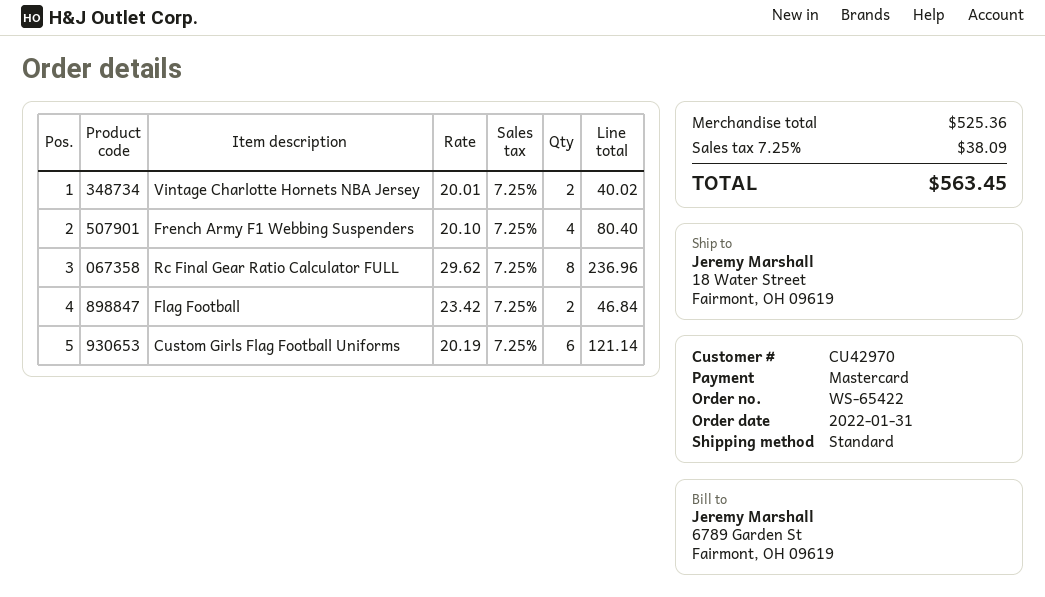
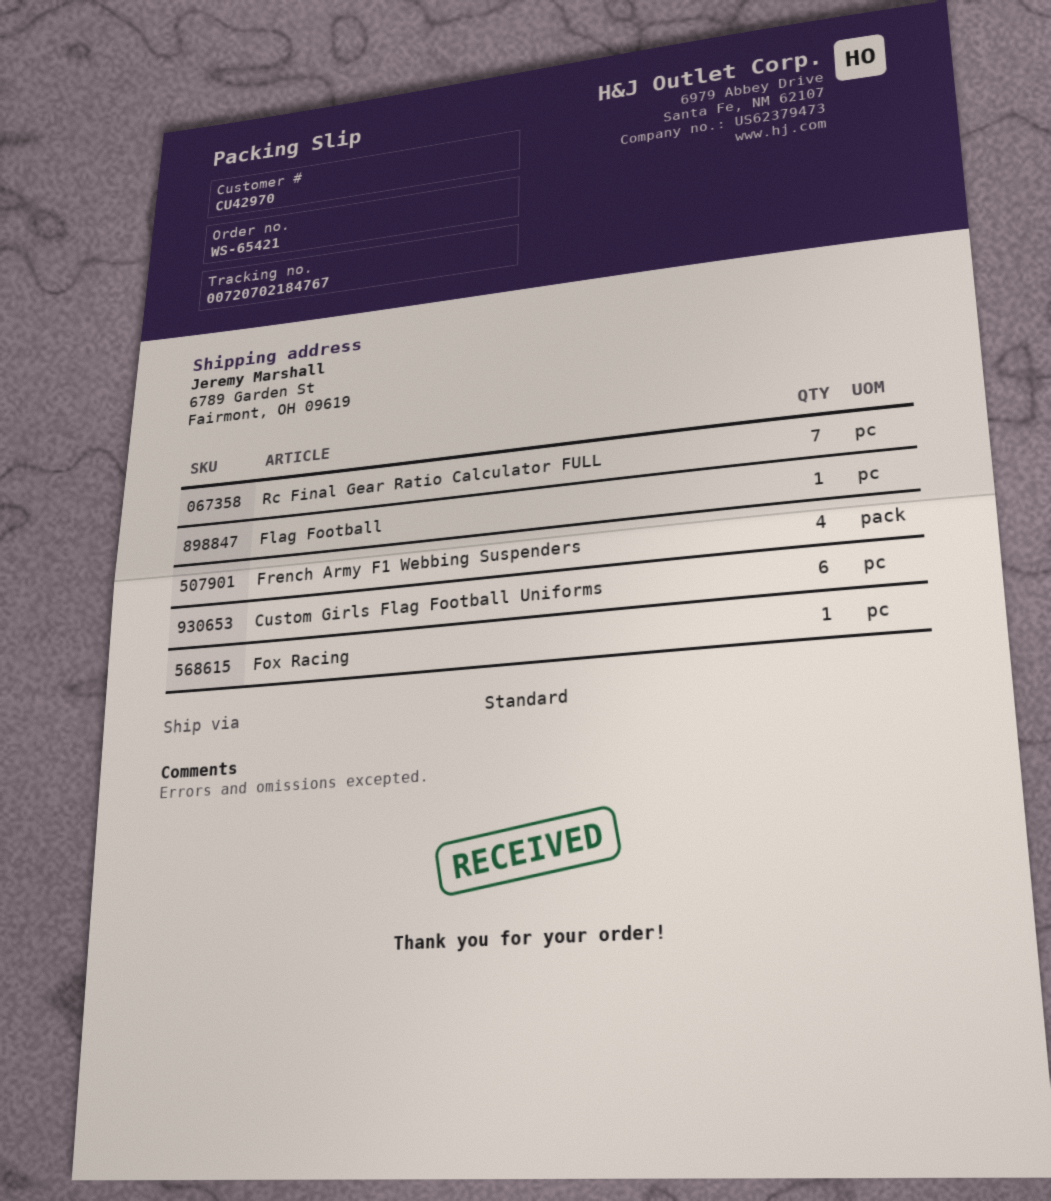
order number: WS-65422 -> WS-65421
ship to: 18 Water Street, Fairmont, OH 09619 -> 6789 Garden St, Fairmont, OH 09619
Vintage Charlotte Hornets NBA Jersey: 2 -> none
Rc Final Gear Ratio Calculator FULL: 8 -> 7
Flag Football: 2 -> 1
Fox Racing: none -> 1

